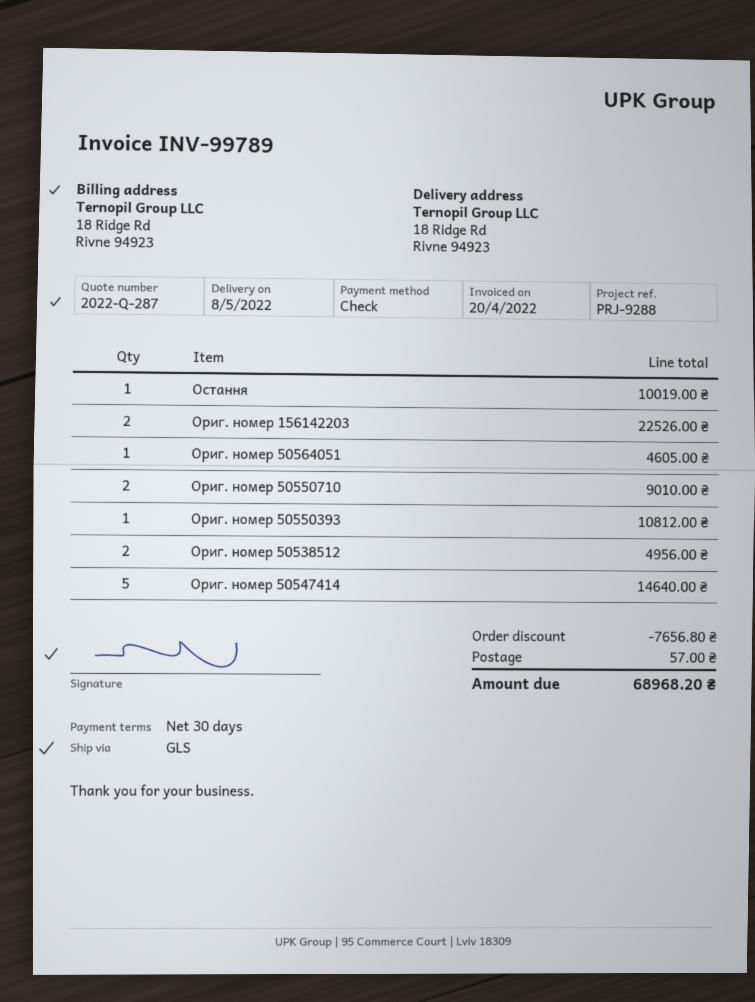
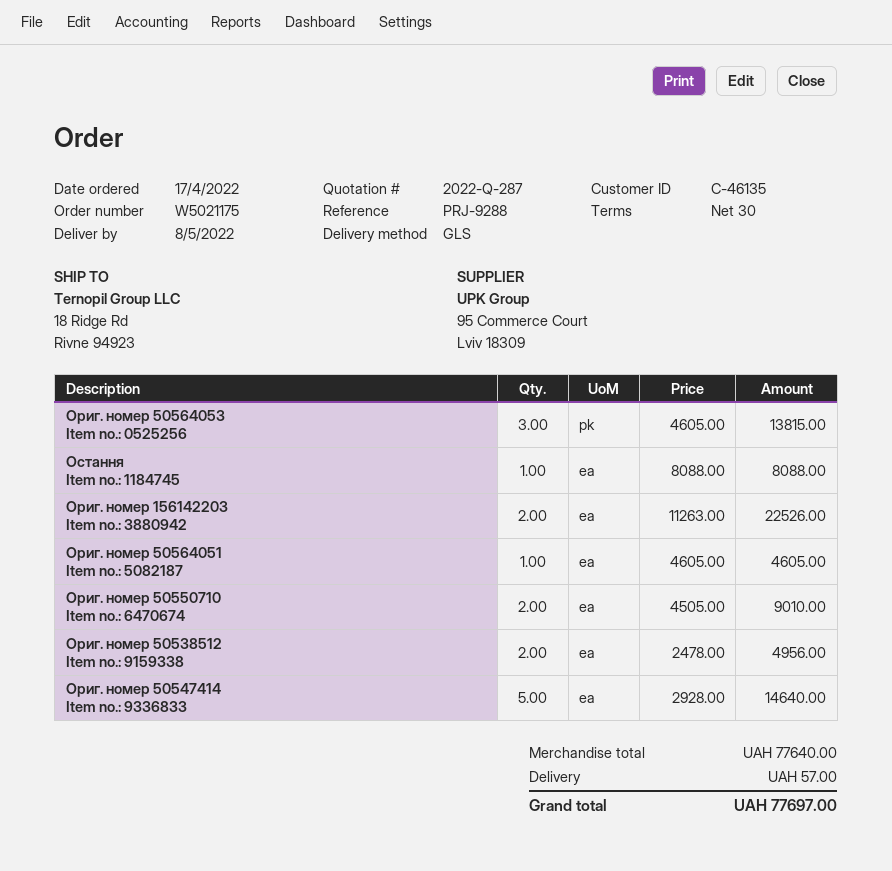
Остання: 1 for 10019.00 -> 1 for 8088.00
Ориг. номер 50550393: 1 for 10812.00 -> none
Ориг. номер 50564053: none -> 3 for 13815.00
discount: 7656.80 -> none
total: 68968.20 -> 77697.00

